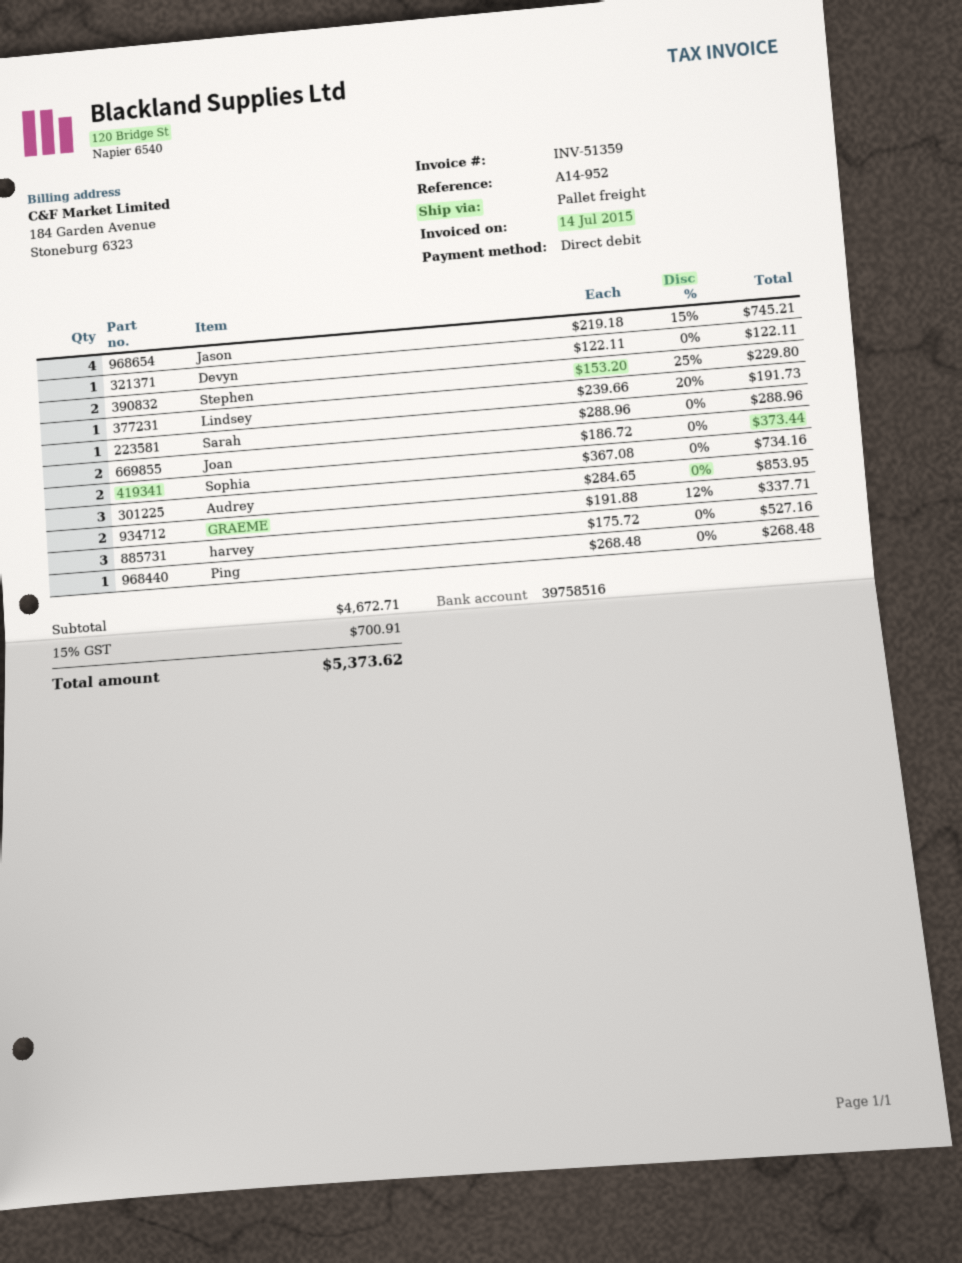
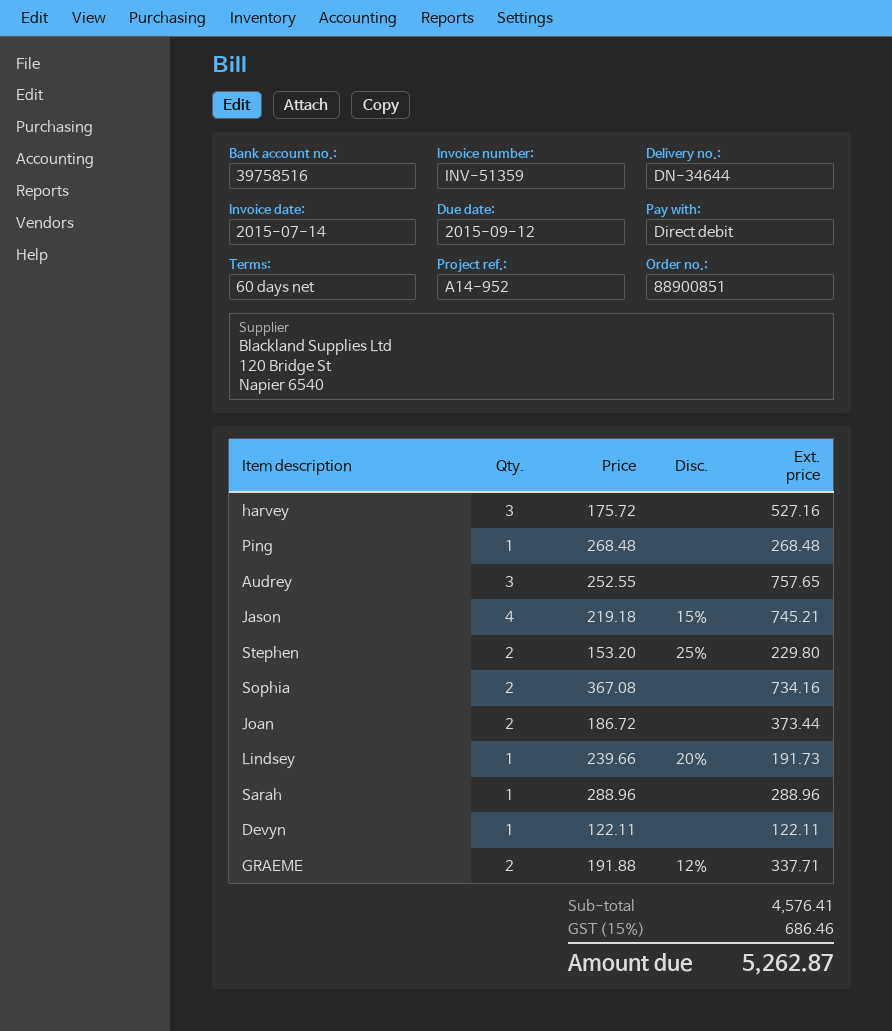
Audrey: 3 x 284.65 = 853.95 -> 3 x 252.55 = 757.65
subtotal: 4672.71 -> 4576.41
tax: 15% = 700.91 -> 15% = 686.46
total: 5373.62 -> 5262.87

